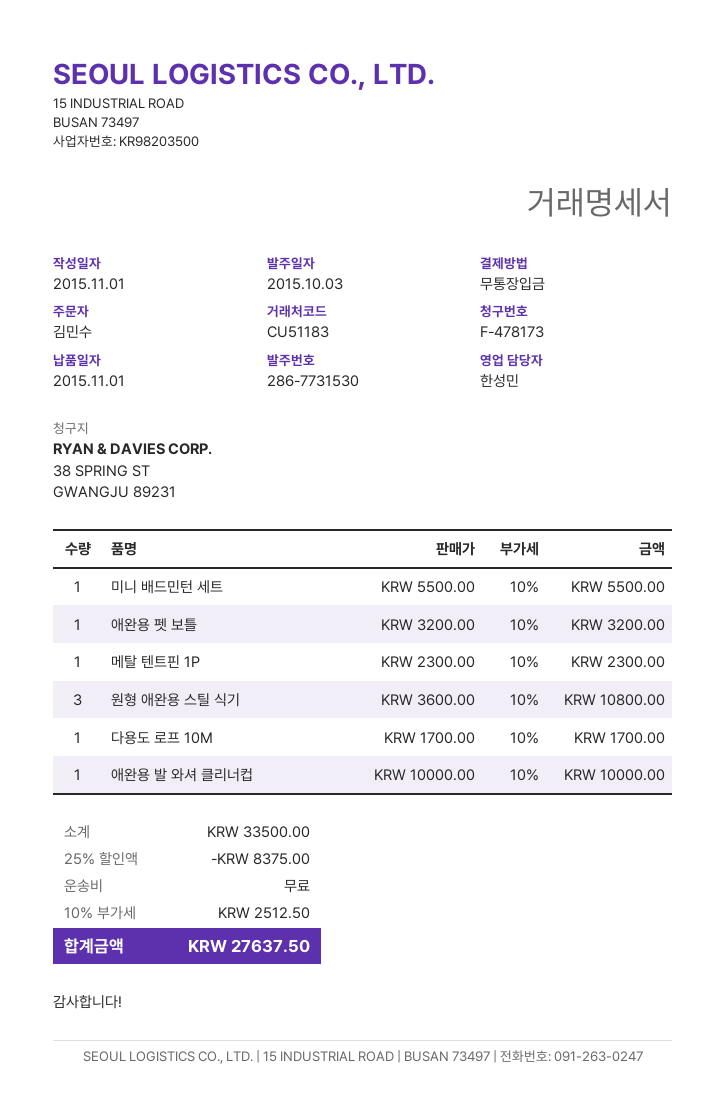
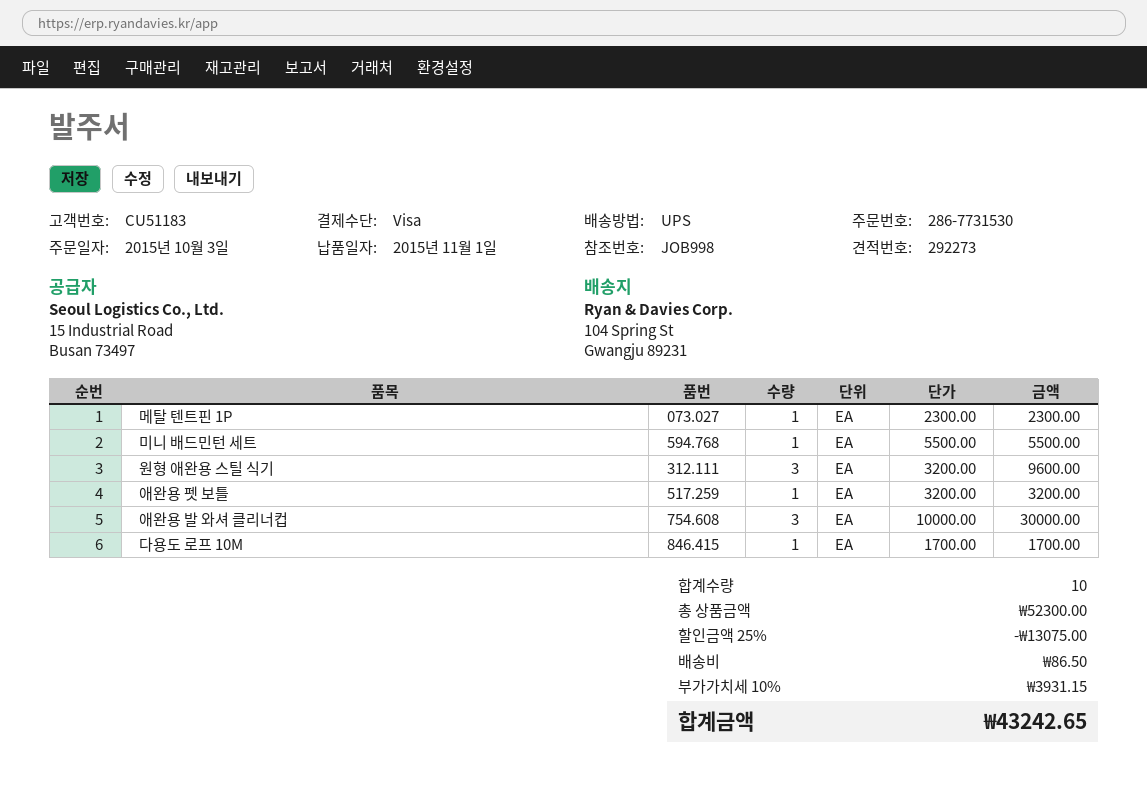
payment method: bank transfer -> Visa
원형 애완용 스틸 식기: 3 x 3600.00 = 10800.00 -> 3 x 3200.00 = 9600.00
애완용 발 와셔 클리너컵: 1 x 10000.00 = 10000.00 -> 3 x 10000.00 = 30000.00
subtotal: 33500.00 -> 52300.00
discount: 25% = 8375.00 -> 25% = 13075.00
shipping: 0.00 -> 86.50
tax: 10% = 2512.50 -> 10% = 3931.15
total: 27637.50 -> 43242.65

